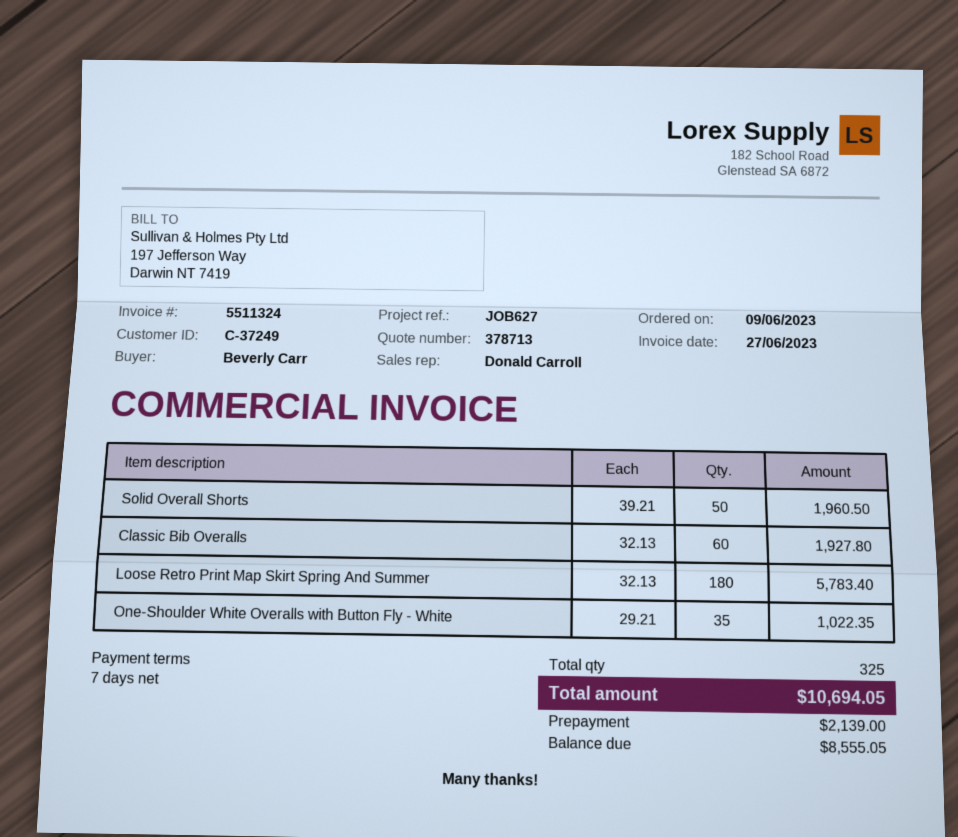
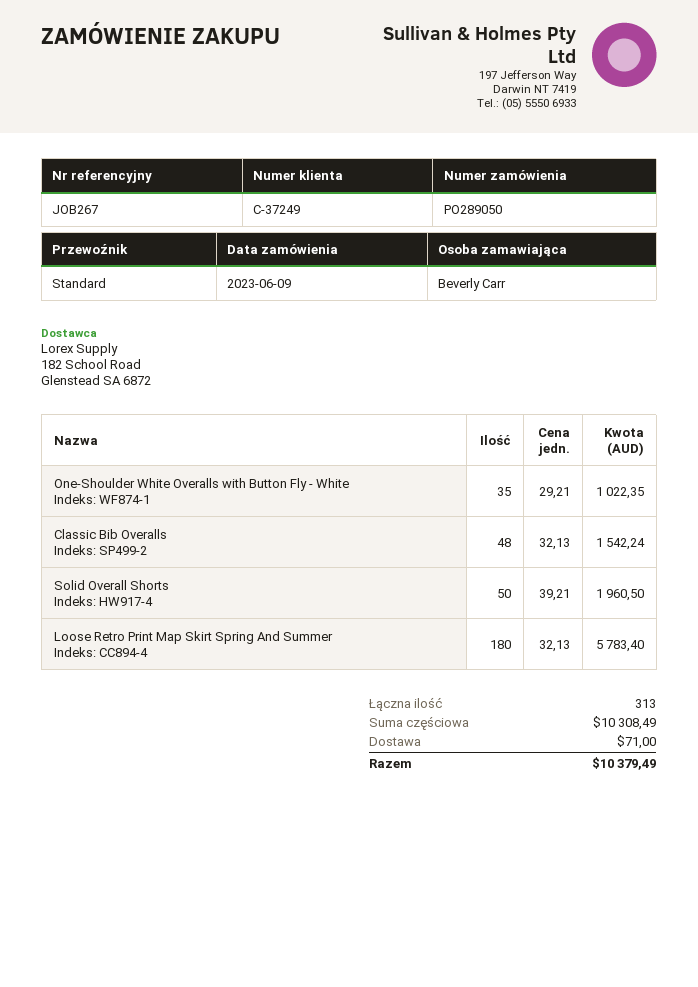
reference: JOB627 -> JOB267
Classic Bib Overalls: 60 x 32.13 = 1927.80 -> 48 x 32.13 = 1542.24
total quantity: 325 -> 313
shipping: none -> 71.00
total: 10694.05 -> 10379.49

